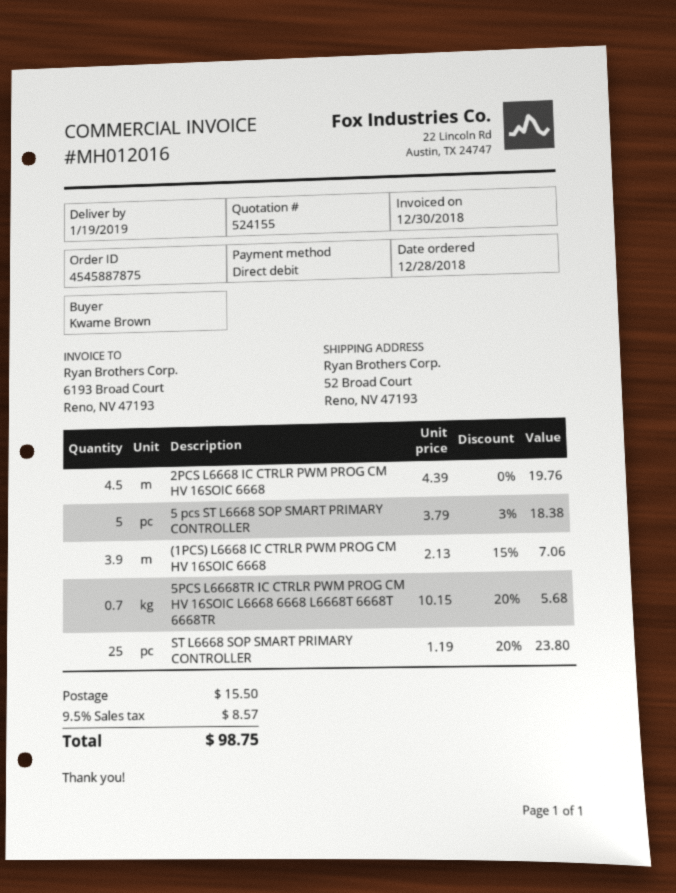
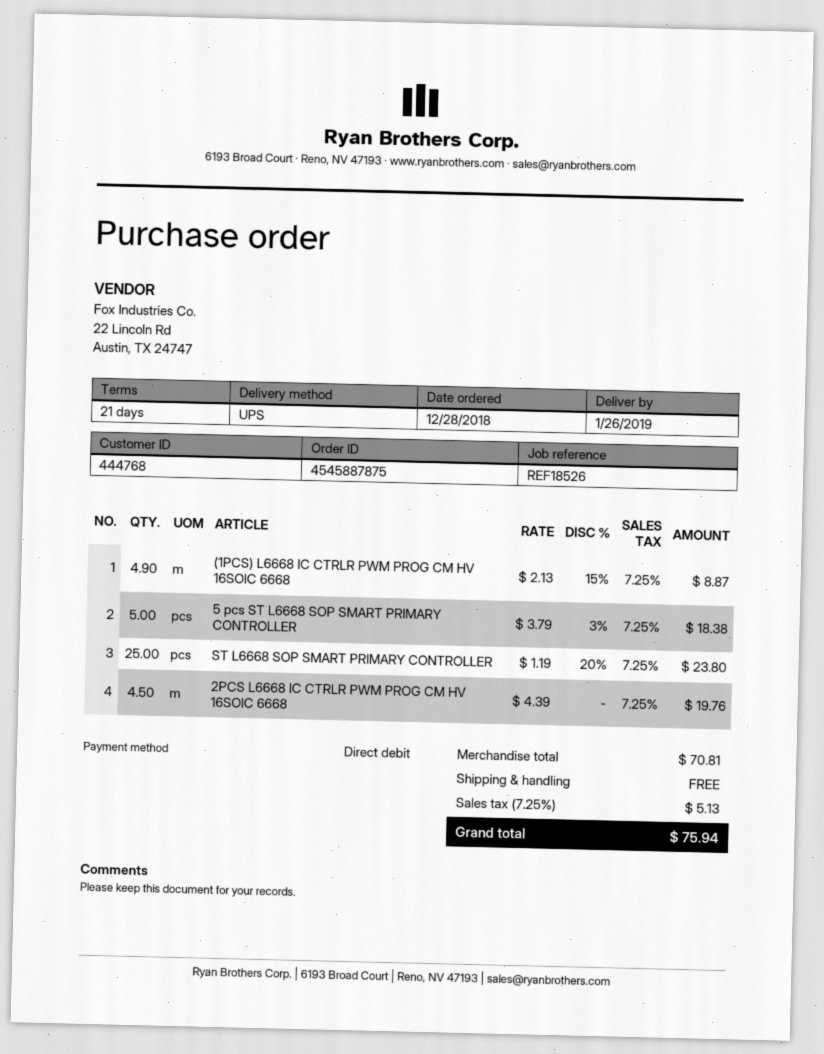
delivery date: 2019-01-19 -> 2019-01-26
(1PCS) L6668 IC CTRLR PWM PROG CM HV 16SOIC 6668: 3.9 x 2.13 - 15% = 7.06 -> 4.9 x 2.13 - 15% = 8.87
5PCS L6668TR IC CTRLR PWM PROG CM HV 16SOIC L6668 6668 L6668T 6668T 6668TR: 0.7 x 10.15 - 20% = 5.68 -> none
shipping: 15.50 -> 0.00
tax: 9.5% = 8.57 -> 7.25% = 5.13
total: 98.75 -> 75.94

